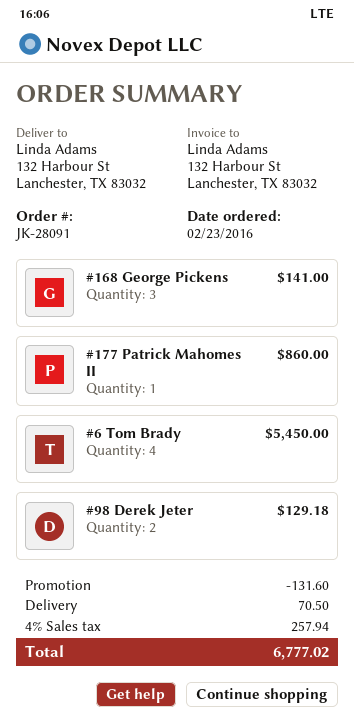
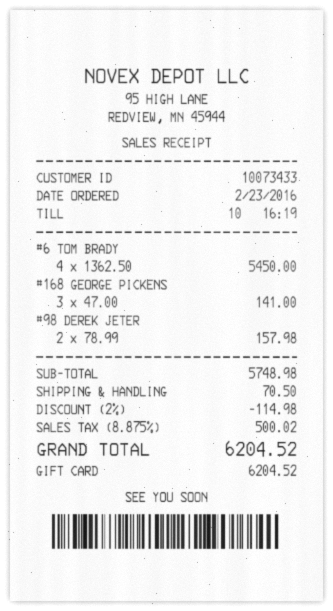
#177 Patrick Mahomes II: 1 for 860.00 -> none
#98 Derek Jeter: 2 for 129.18 -> 2 for 157.98
discount: 131.60 -> 114.98
tax: 4% = 257.94 -> 8.875% = 500.02
total: 6777.02 -> 6204.52

